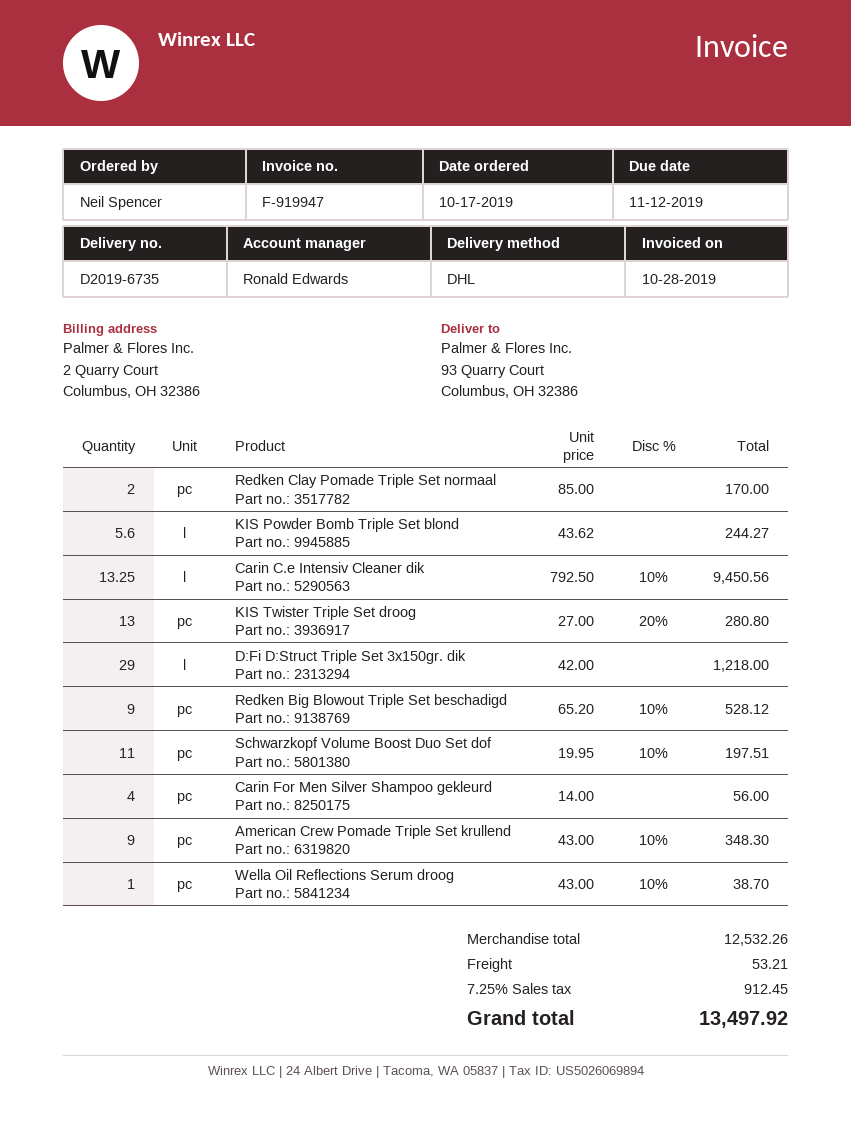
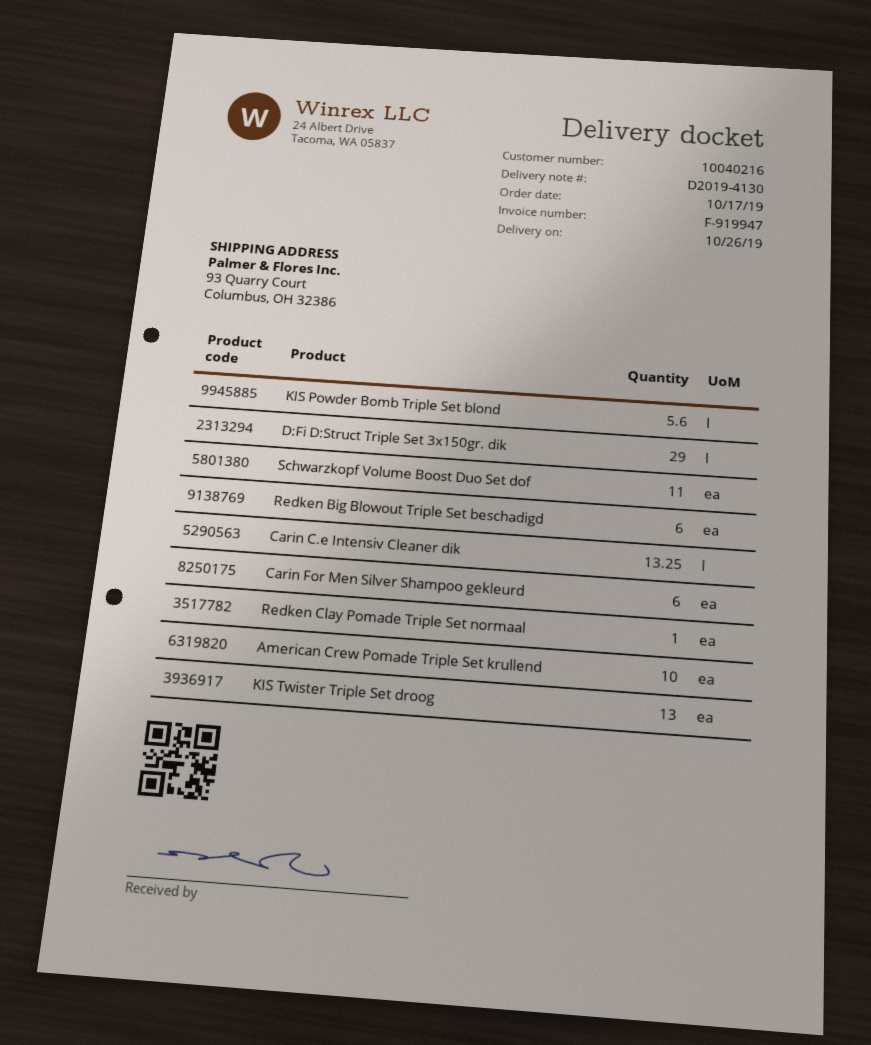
delivery note number: D2019-6735 -> D2019-4130
Redken Clay Pomade Triple Set normaal: 2 -> 1
Redken Big Blowout Triple Set beschadigd: 9 -> 6
Carin For Men Silver Shampoo gekleurd: 4 -> 6
American Crew Pomade Triple Set krullend: 9 -> 10
Wella Oil Reflections Serum droog: 1 -> none

